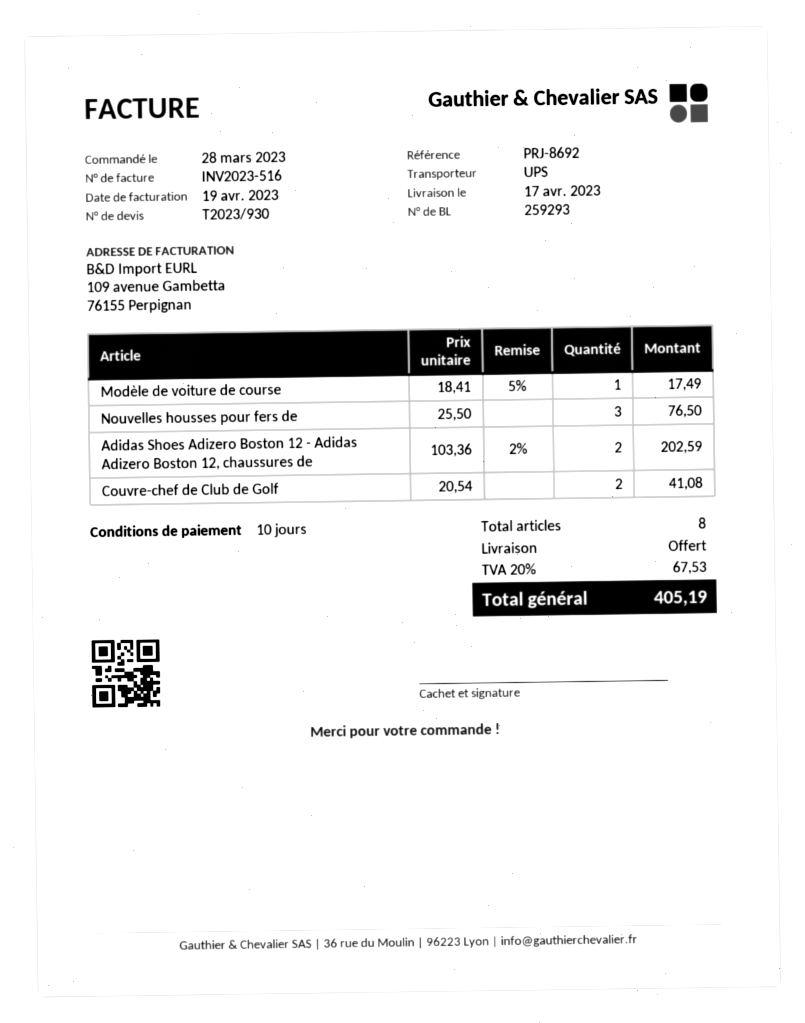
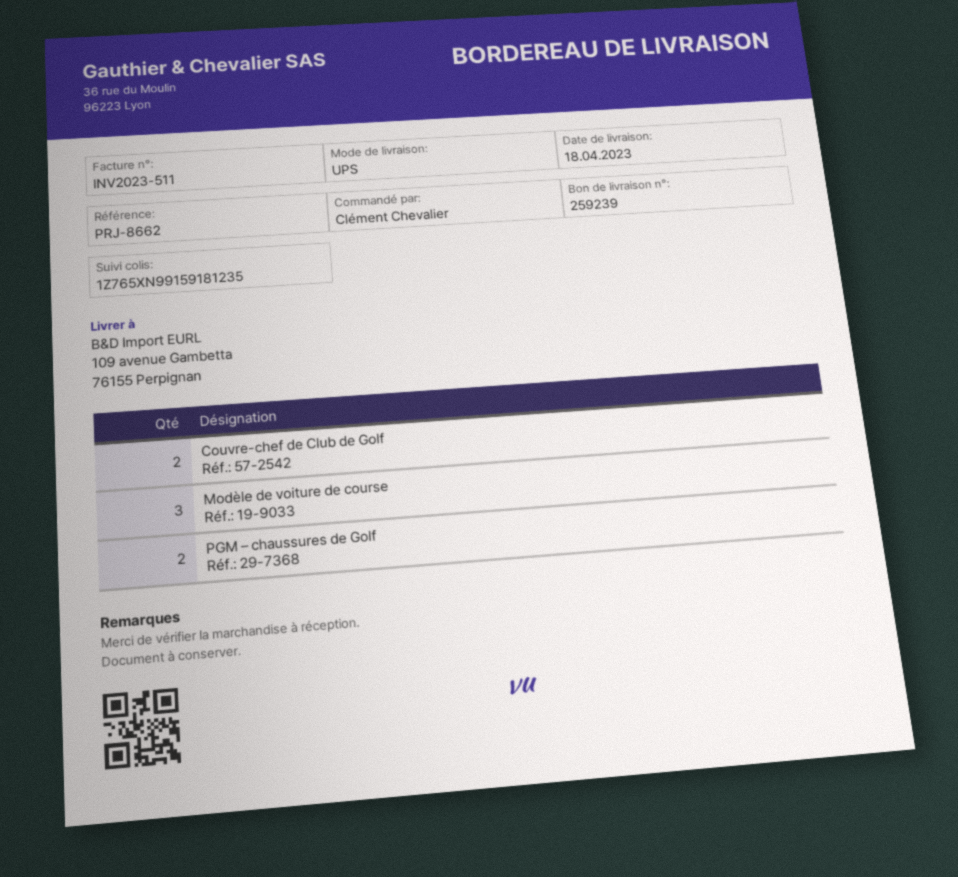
delivery note number: 259293 -> 259239
delivery date: 2023-04-17 -> 2023-04-18
invoice number: INV2023-516 -> INV2023-511
reference: PRJ-8692 -> PRJ-8662
Modèle de voiture de course: 1 -> 3
Nouvelles housses pour fers de: 3 -> none
Adidas Shoes Adizero Boston 12 - Adidas Adizero Boston 12, chaussures de: 2 -> none
PGM – chaussures de Golf: none -> 2

